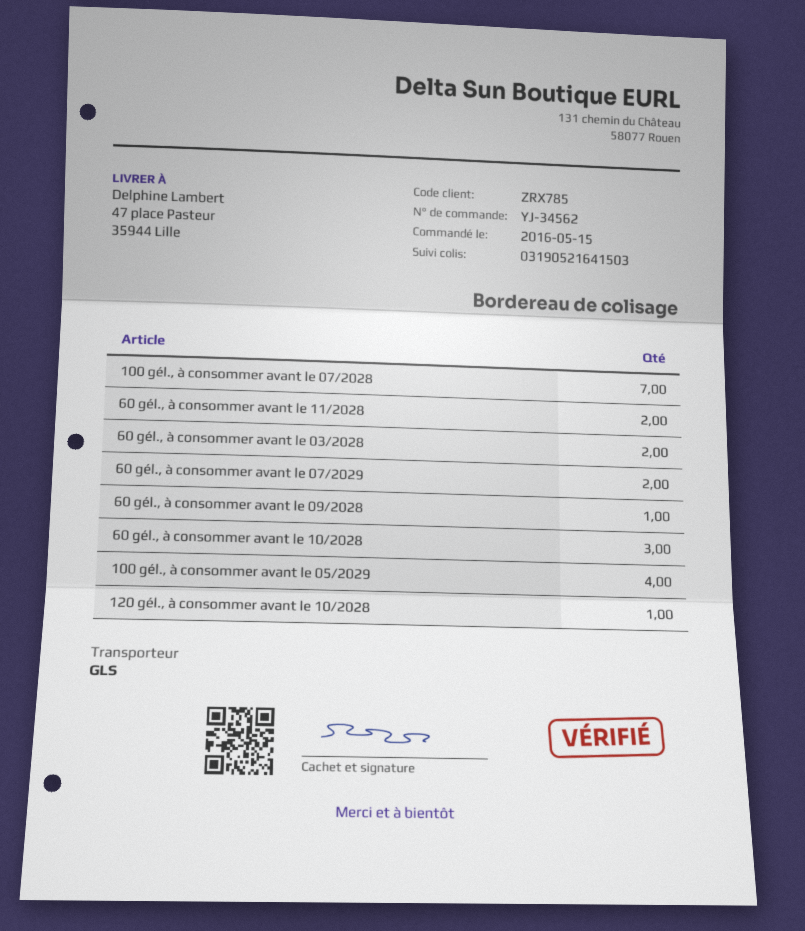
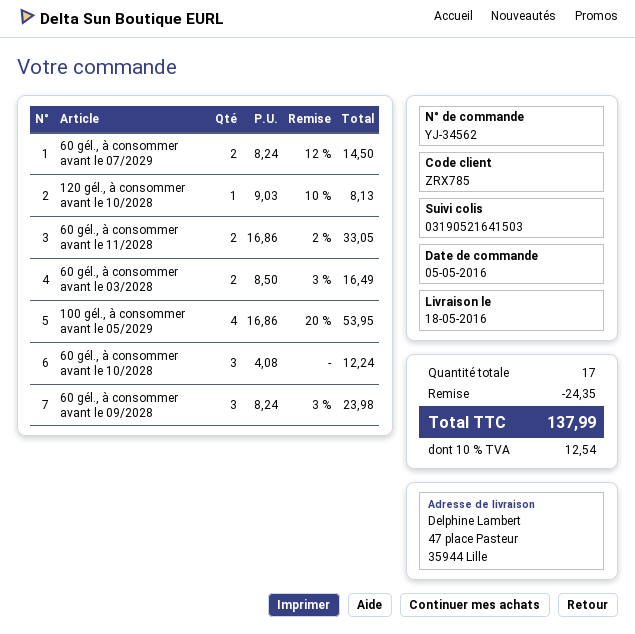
order date: 2016-05-15 -> 2016-05-05
100 gél., à consommer avant le 07/2028: 7 -> none
60 gél., à consommer avant le 09/2028: 1 -> 3

